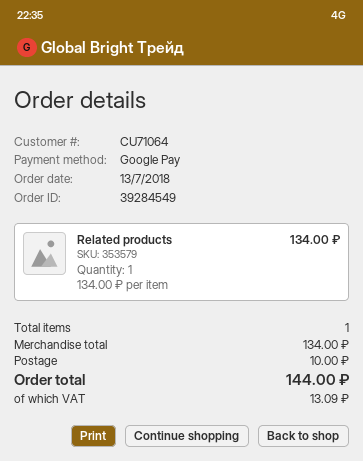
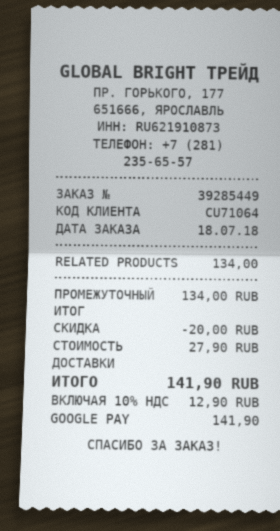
order number: 39284549 -> 39285449
order date: 2018-07-13 -> 2018-07-18
discount: none -> 20.00
shipping: 10.00 -> 27.90
tax: 13.09 -> 12.90
total: 144.00 -> 141.90

